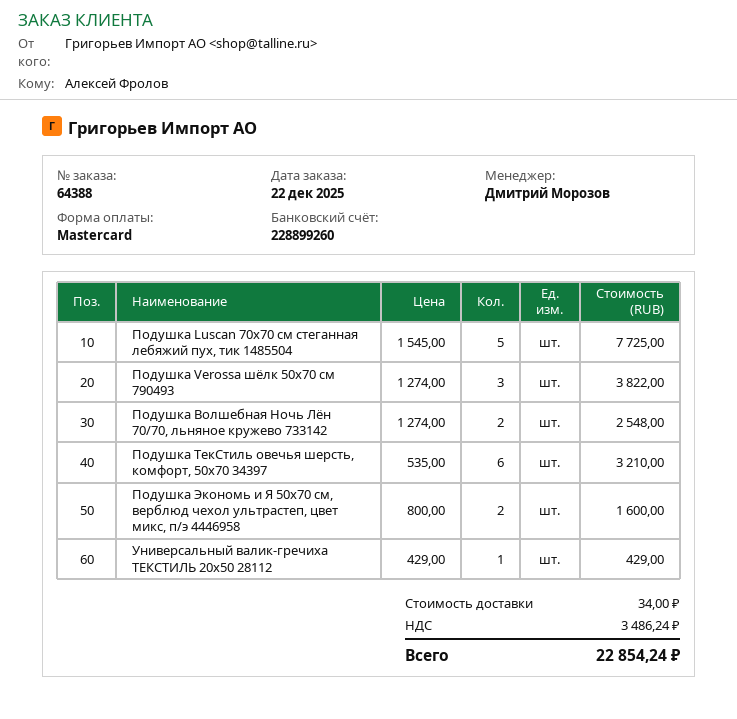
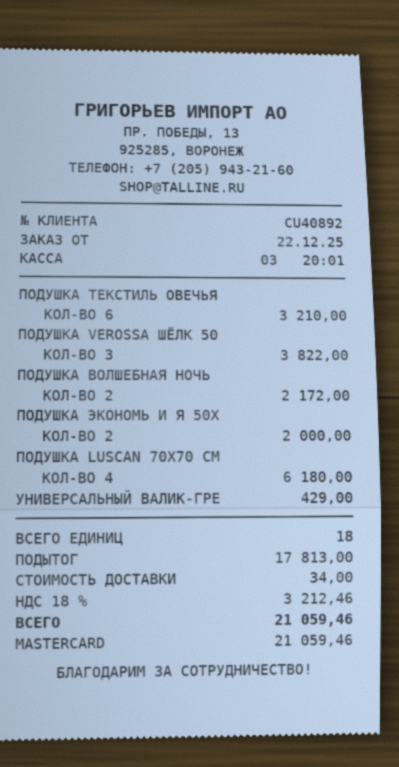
Подушка Luscan 70x70 см стеганная лебяжий пух, тик 1485504: 5 for 7725.00 -> 4 for 6180.00
Подушка Волшебная Ночь Лён 70/70, льняное кружево 733142: 2 for 2548.00 -> 2 for 2172.00
Подушка Экономь и Я 50х70 см, верблюд чехол ультрастеп, цвет микс, п/э 4446958: 2 for 1600.00 -> 2 for 2000.00
tax: 3486.24 -> 3212.46
total: 22854.24 -> 21059.46

